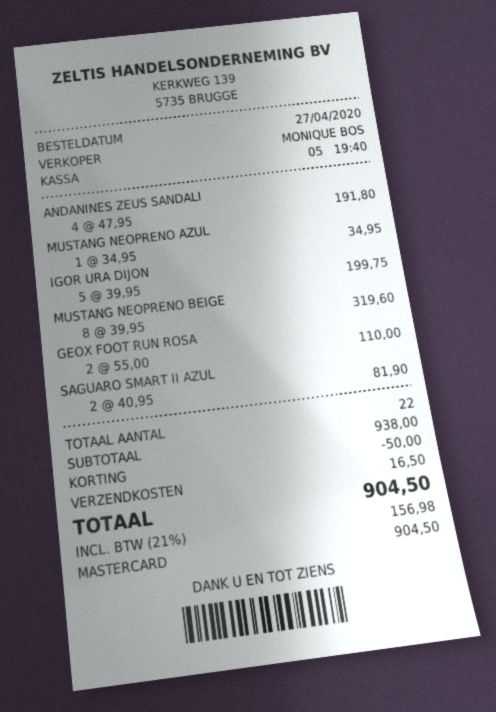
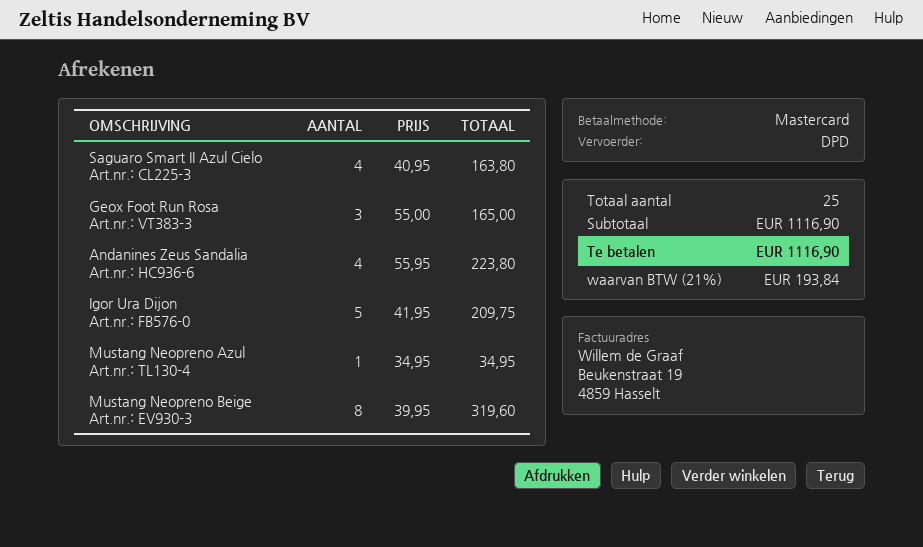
ANDANINES ZEUS SANDALI: 4 x 47.95 = 191.80 -> 4 x 55.95 = 223.80
IGOR URA DIJON: 5 x 39.95 = 199.75 -> 5 x 41.95 = 209.75
GEOX FOOT RUN ROSA: 2 x 55.00 = 110.00 -> 3 x 55.00 = 165.00
SAGUARO SMART II AZUL: 2 x 40.95 = 81.90 -> 4 x 40.95 = 163.80
total quantity: 22 -> 25
subtotal: 938.00 -> 1116.90
discount: 50.00 -> none
shipping: 16.50 -> none
tax: 21% = 156.98 -> 21% = 193.84
total: 904.50 -> 1116.90

